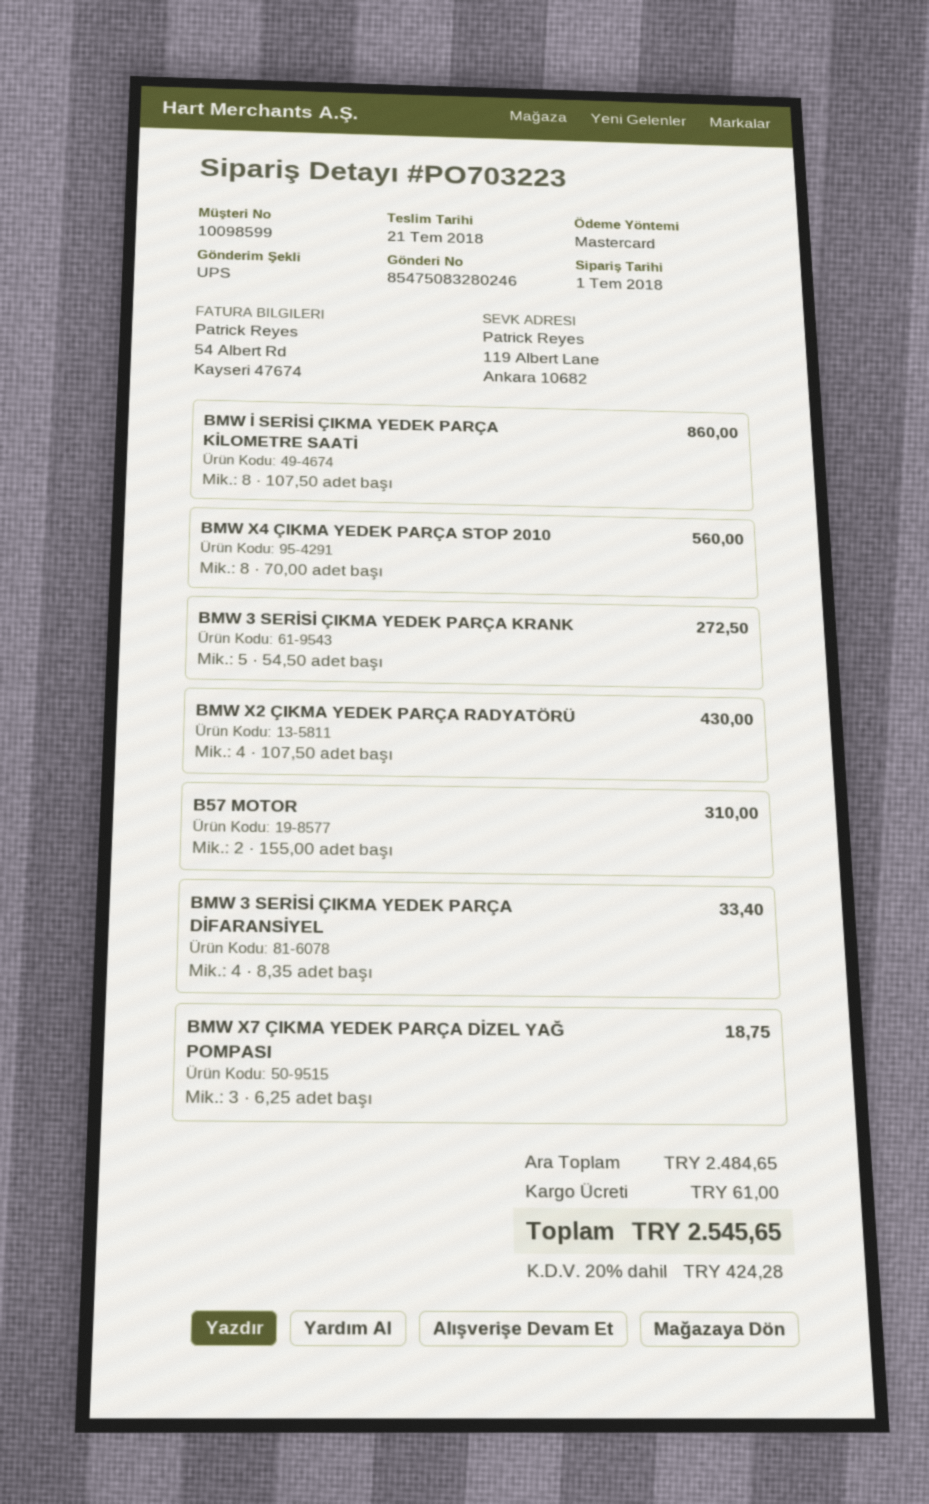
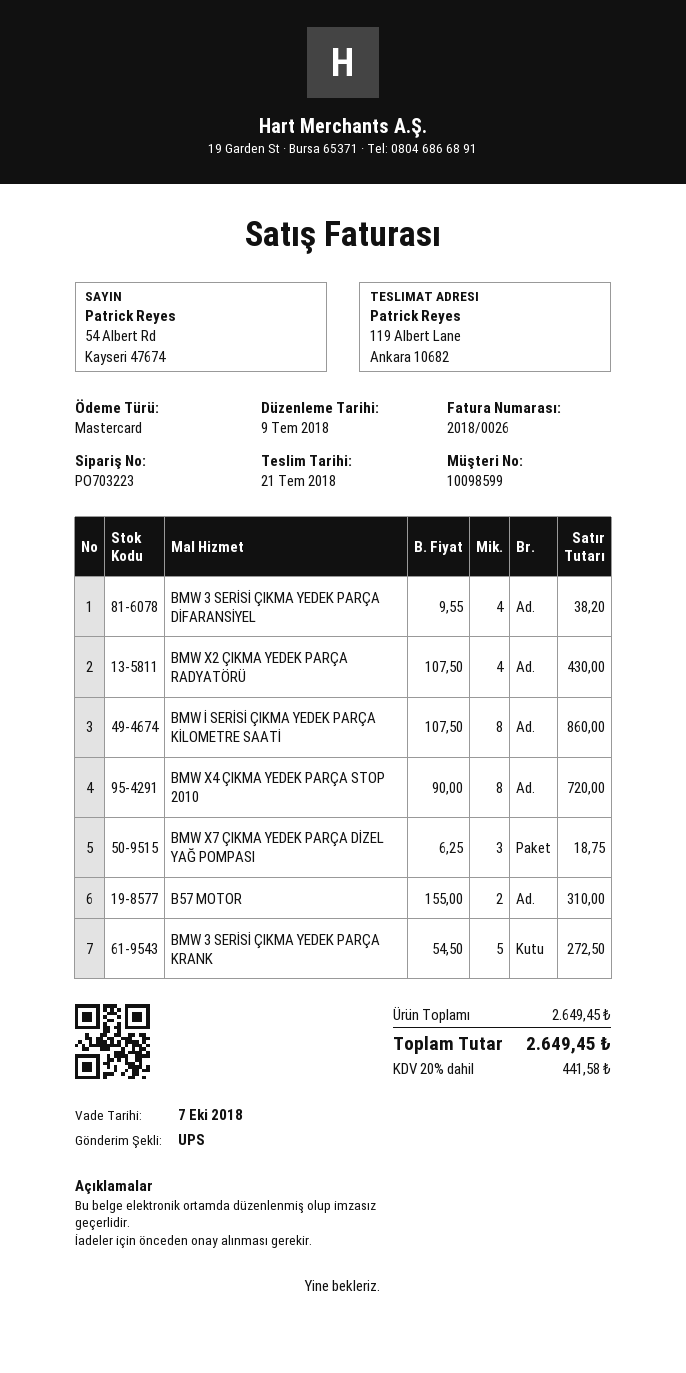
BMW X4 ÇIKMA YEDEK PARÇA STOP 2010: 8 x 70.00 = 560.00 -> 8 x 90.00 = 720.00
BMW 3 SERİSİ ÇIKMA YEDEK PARÇA DİFARANSİYEL: 4 x 8.35 = 33.40 -> 4 x 9.55 = 38.20
subtotal: 2484.65 -> 2649.45
shipping: 61.00 -> none
tax: 20% = 424.28 -> 20% = 441.58
total: 2545.65 -> 2649.45

